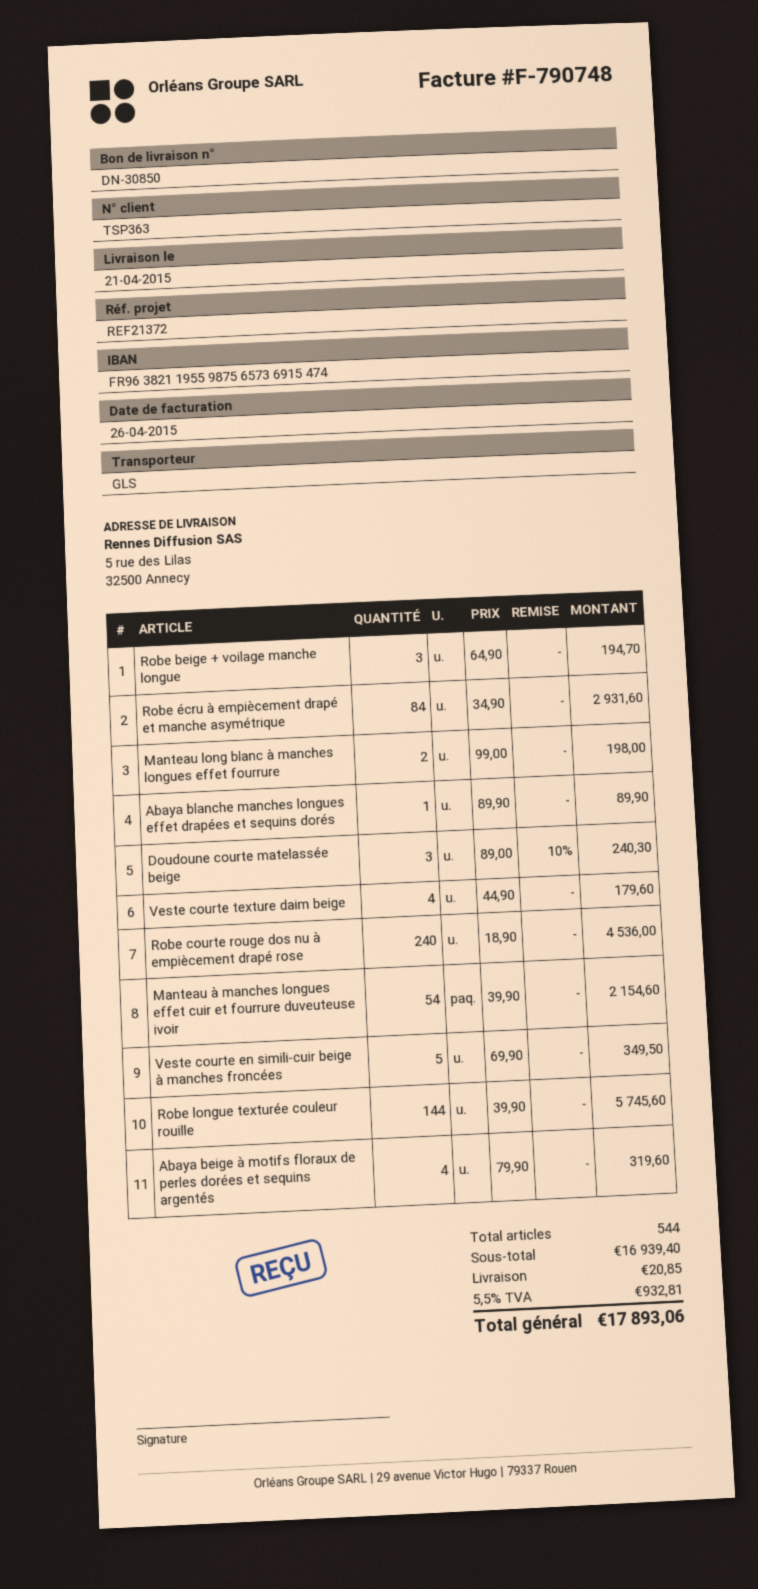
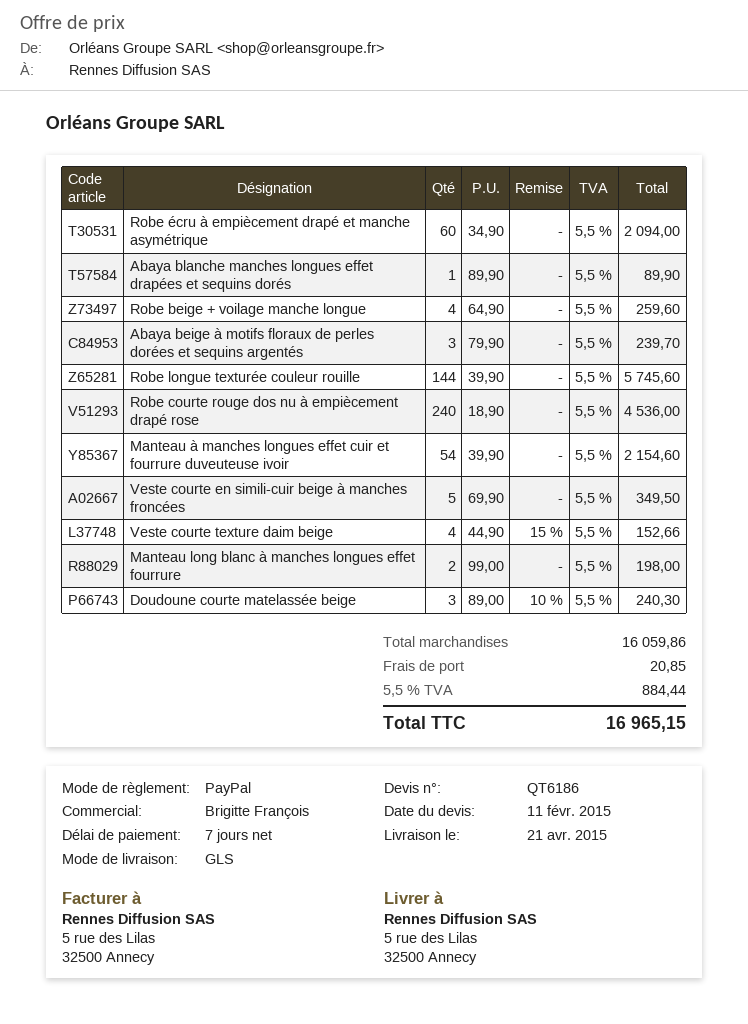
Robe beige + voilage manche longue: 3 x 64.90 = 194.70 -> 4 x 64.90 = 259.60
Robe écru à empiècement drapé et manche asymétrique: 84 x 34.90 = 2931.60 -> 60 x 34.90 = 2094.00
Veste courte texture daim beige: 4 x 44.90 = 179.60 -> 4 x 44.90 - 15% = 152.66
Abaya beige à motifs floraux de perles dorées et sequins argentés: 4 x 79.90 = 319.60 -> 3 x 79.90 = 239.70
subtotal: 16939.40 -> 16059.86
tax: 5.5% = 932.81 -> 5.5% = 884.44
total: 17893.06 -> 16965.15

